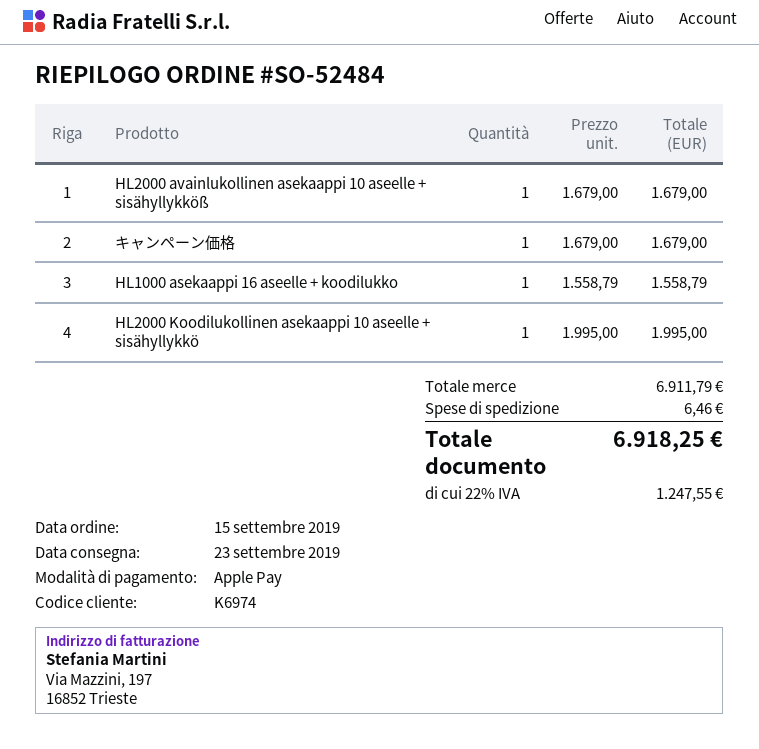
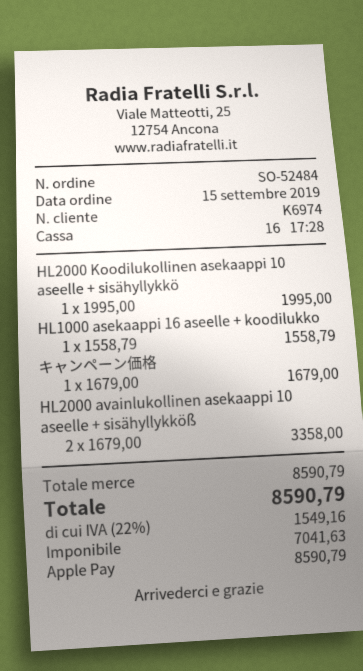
HL2000 avainlukollinen asekaappi 10 aseelle + sisähyllykköß: 1 x 1679.00 = 1679.00 -> 2 x 1679.00 = 3358.00
subtotal: 6911.79 -> 8590.79
shipping: 6.46 -> none
tax: 22% = 1247.55 -> 22% = 1549.16
total: 6918.25 -> 8590.79

